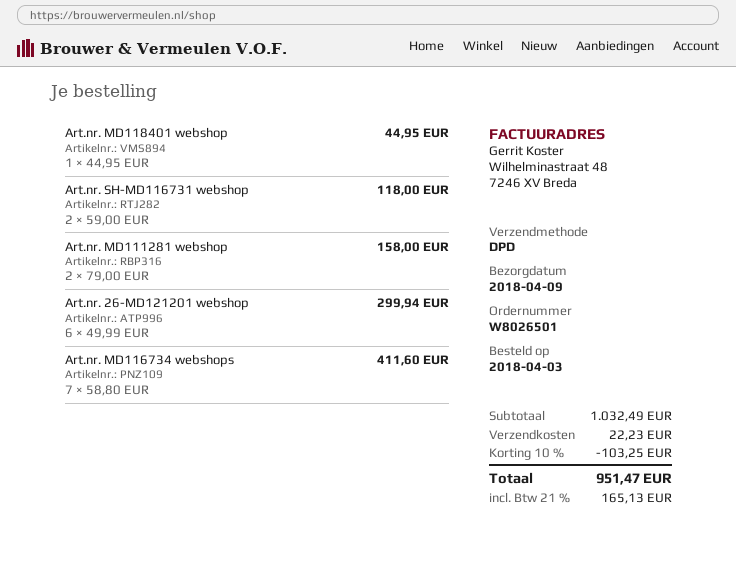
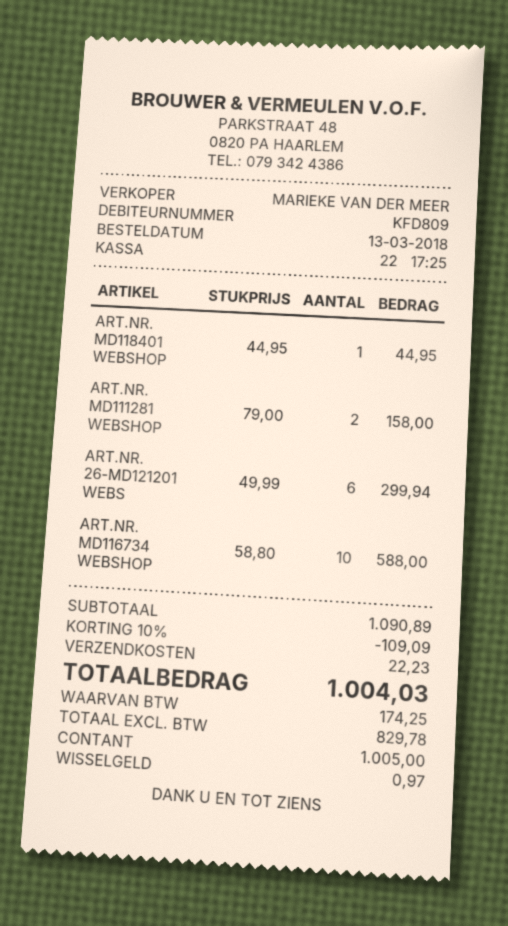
order date: 2018-04-03 -> 2018-03-13
Art.nr. SH-MD116731 webshop: 2 x 59.00 = 118.00 -> none
Art.nr. MD116734 webshops: 7 x 58.80 = 411.60 -> 10 x 58.80 = 588.00
subtotal: 1032.49 -> 1090.89
discount: 10% = 103.25 -> 10% = 109.09
tax: 165.13 -> 174.25
total: 951.47 -> 1004.03

